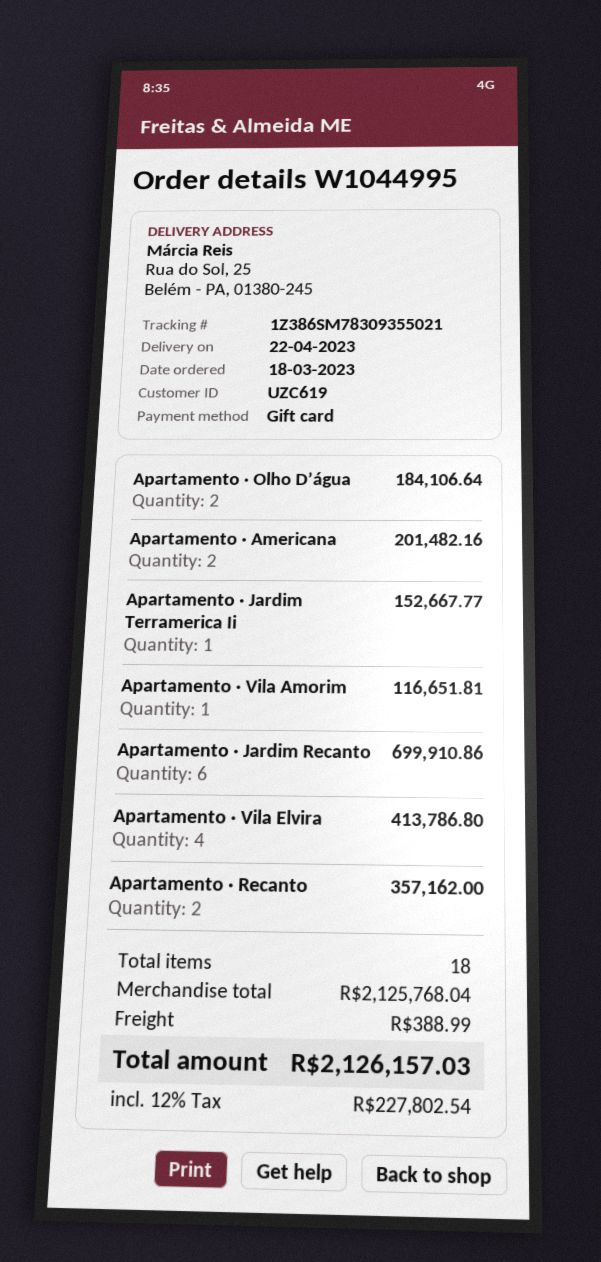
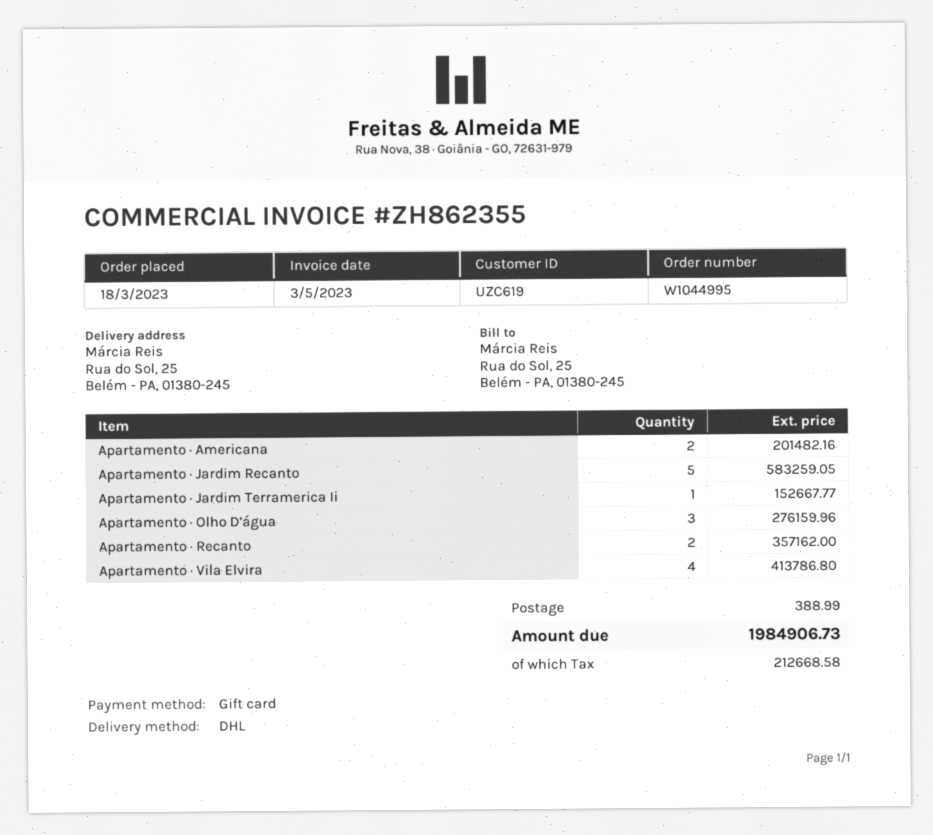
Apartamento · Olho D’água: 2 for 184106.64 -> 3 for 276159.96
Apartamento · Vila Amorim: 1 for 116651.81 -> none
Apartamento · Jardim Recanto: 6 for 699910.86 -> 5 for 583259.05
tax: 227802.54 -> 212668.58
total: 2126157.03 -> 1984906.73

